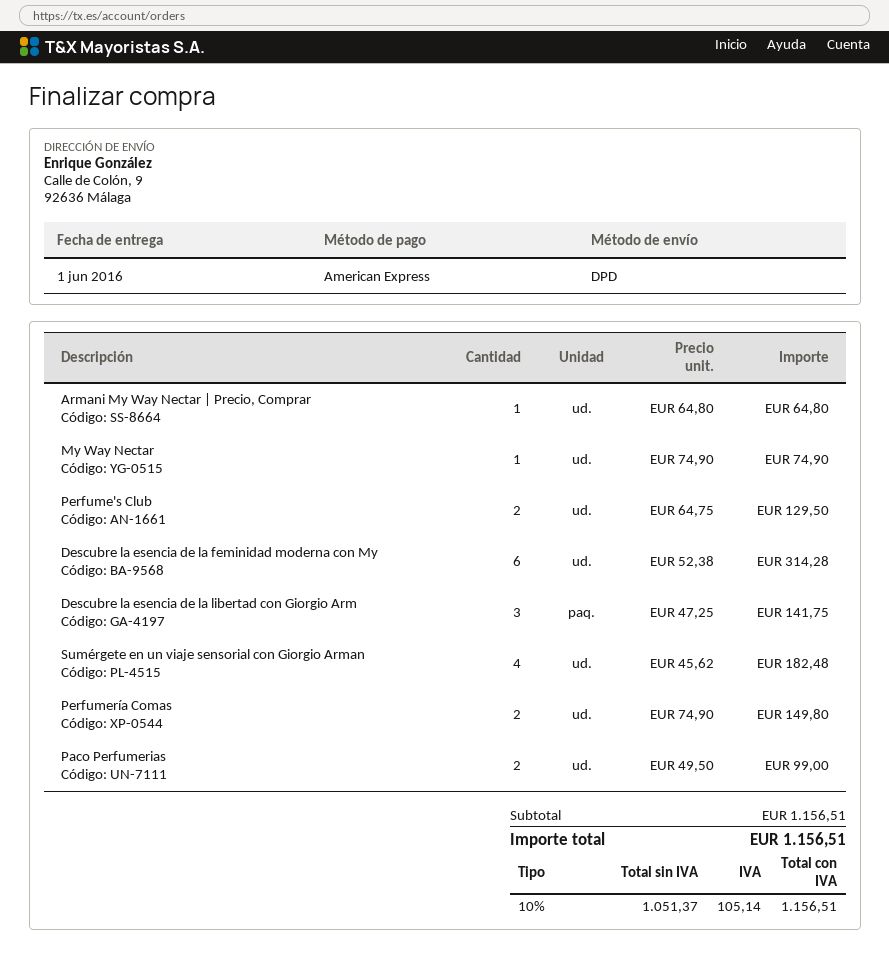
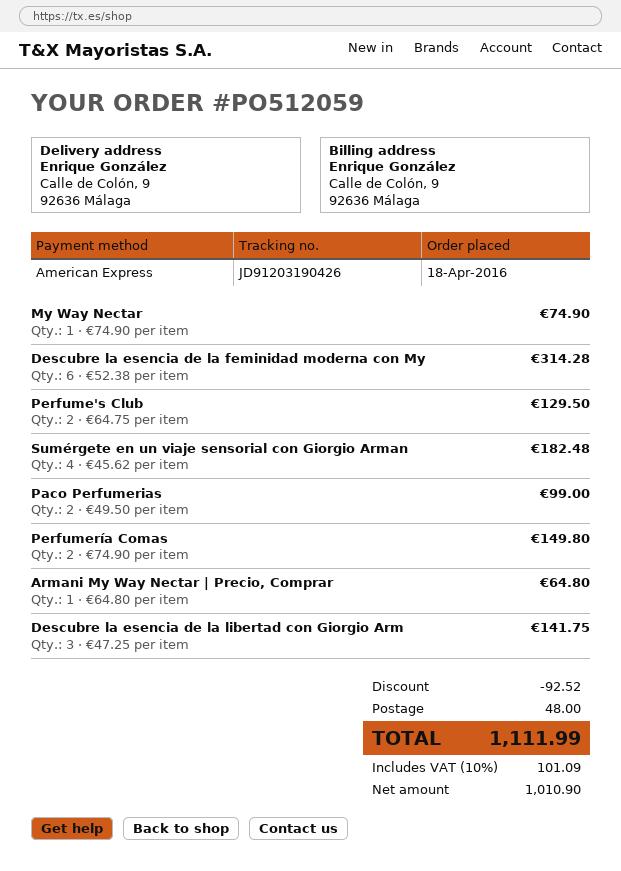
discount: none -> 92.52
shipping: none -> 48.00
net: 1051.37 -> 1010.90
tax: 10% = 105.14 -> 10% = 101.09
total: 1156.51 -> 1111.99

